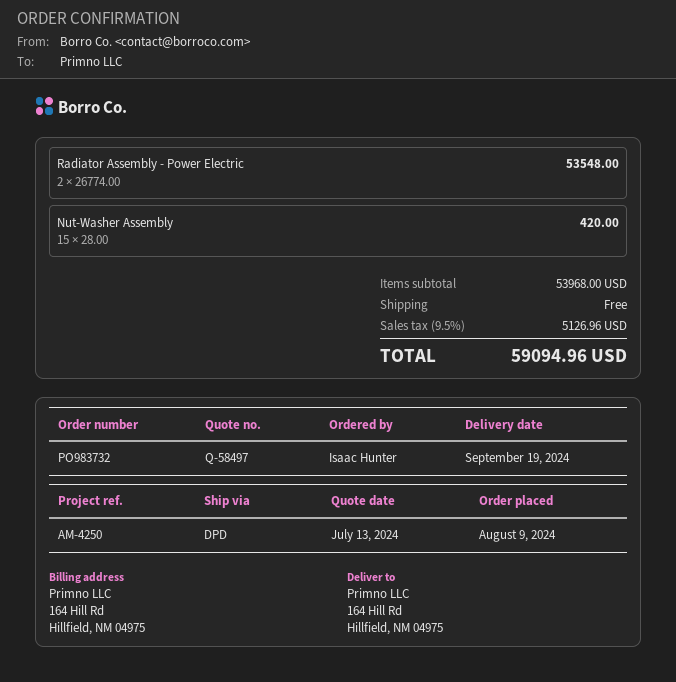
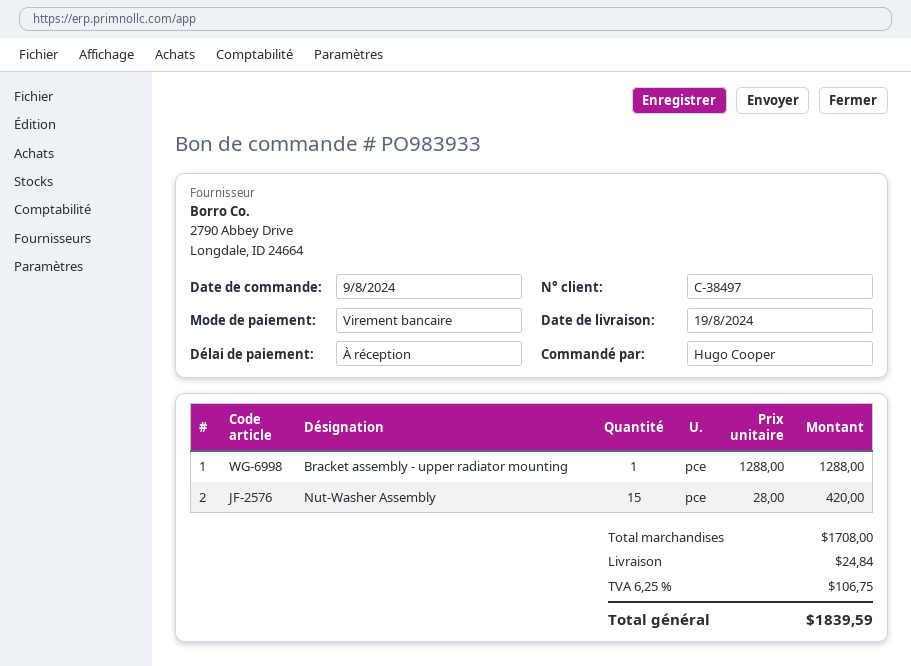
order number: PO983732 -> PO983933
delivery date: 2024-09-19 -> 2024-08-19
ordered by: Isaac Hunter -> Hugo Cooper
Radiator Assembly - Power Electric: 2 x 26774.00 = 53548.00 -> none
Bracket assembly - upper radiator mounting: none -> 1 x 1288.00 = 1288.00
subtotal: 53968.00 -> 1708.00
shipping: 0.00 -> 24.84
tax: 9.5% = 5126.96 -> 6.25% = 106.75
total: 59094.96 -> 1839.59

